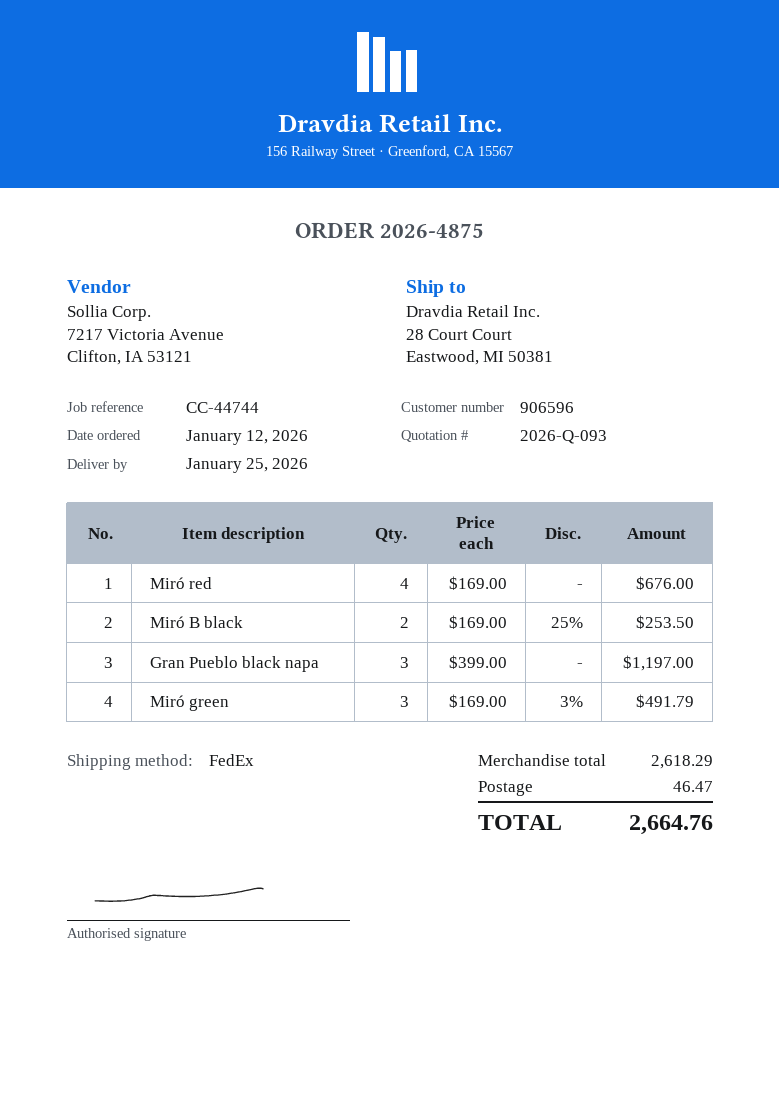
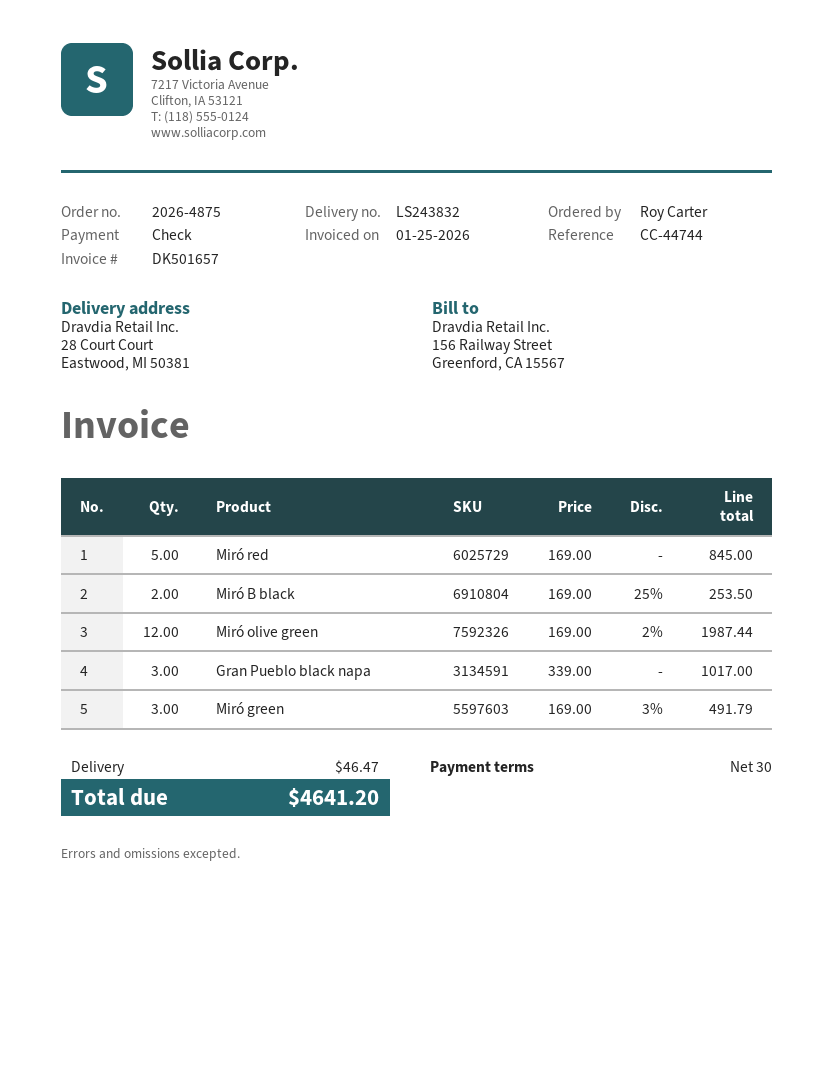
Miró red: 4 x 169.00 = 676.00 -> 5 x 169.00 = 845.00
Gran Pueblo black napa: 3 x 399.00 = 1197.00 -> 3 x 339.00 = 1017.00
Miró olive green: none -> 12 x 169.00 - 2% = 1987.44
total: 2664.76 -> 4641.20

